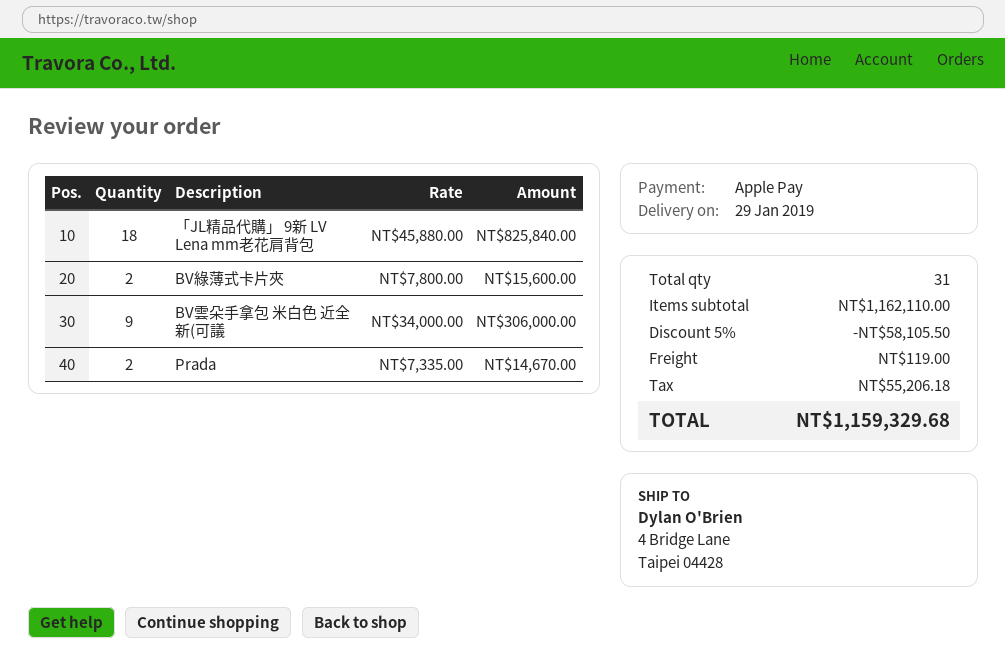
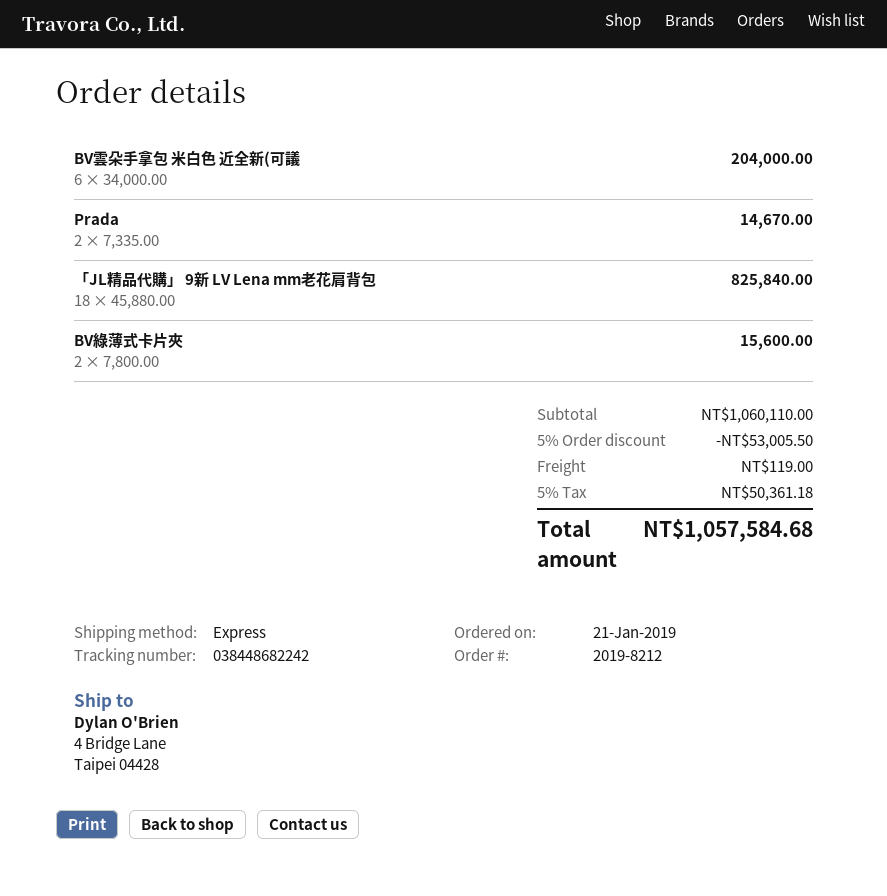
BV雲朵手拿包 米白色 近全新(可議: 9 x 34000.00 = 306000.00 -> 6 x 34000.00 = 204000.00
subtotal: 1162110.00 -> 1060110.00
discount: 5% = 58105.50 -> 5% = 53005.50
tax: 55206.18 -> 50361.18
total: 1159329.68 -> 1057584.68

